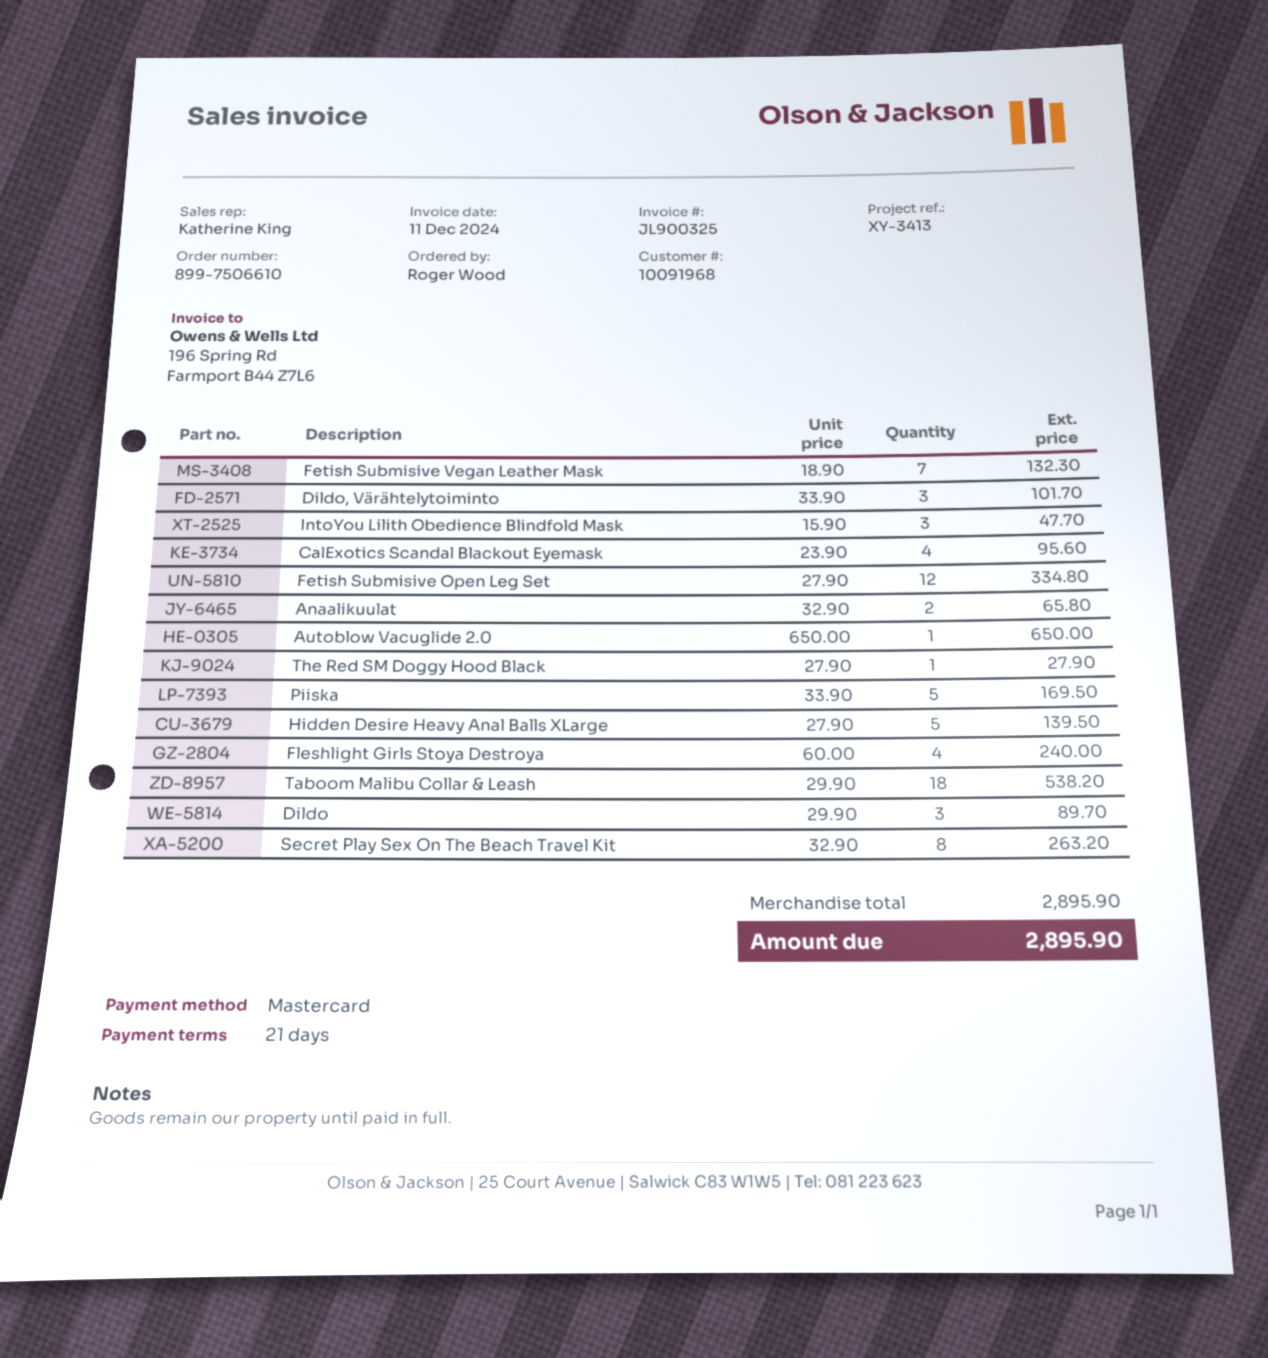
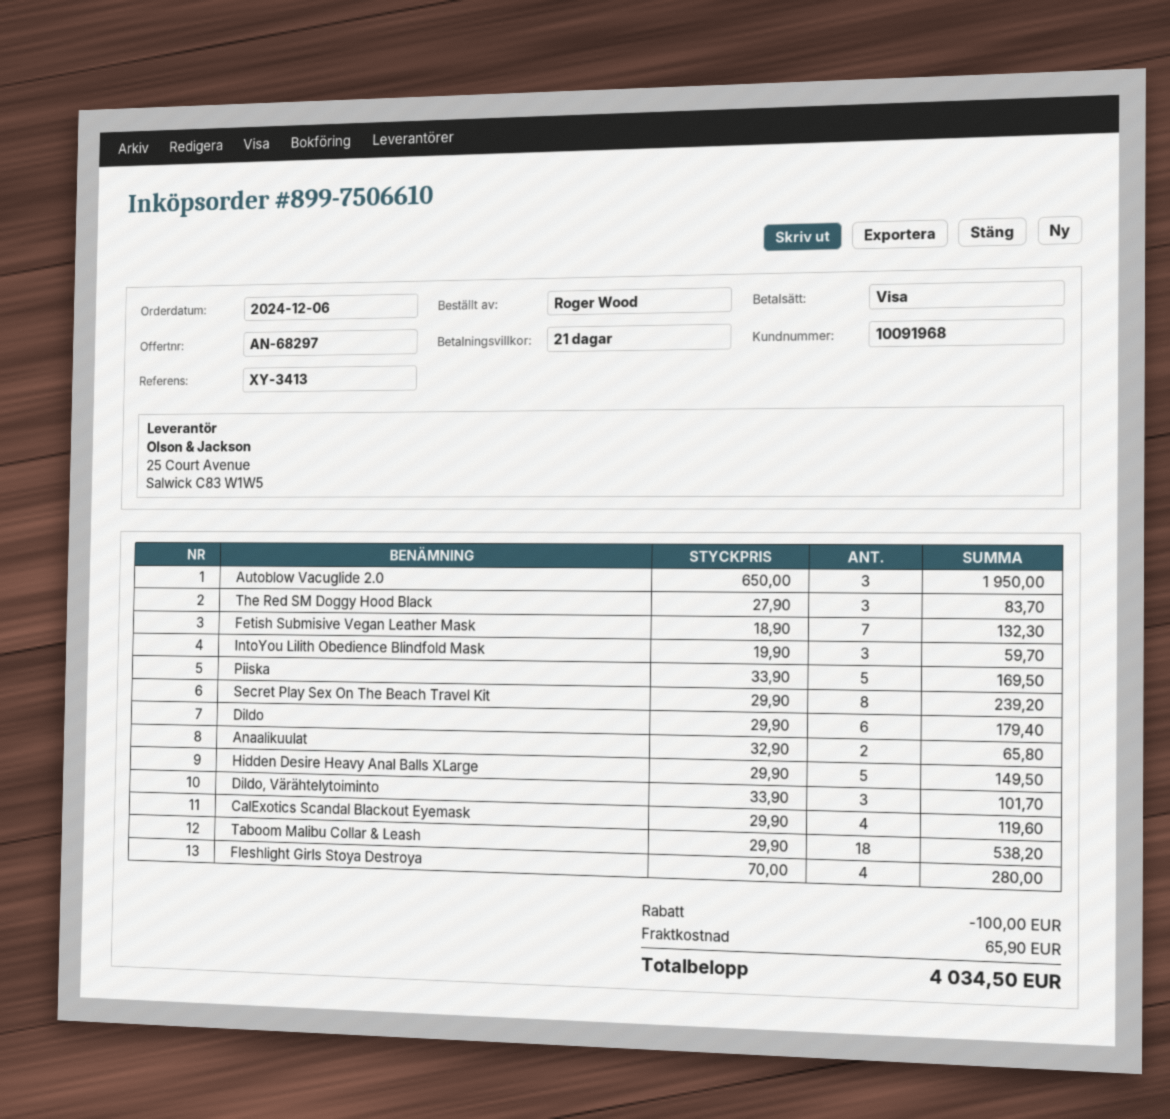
payment method: Mastercard -> Visa
IntoYou Lilith Obedience Blindfold Mask: 3 x 15.90 = 47.70 -> 3 x 19.90 = 59.70
CalExotics Scandal Blackout Eyemask: 4 x 23.90 = 95.60 -> 4 x 29.90 = 119.60
Fetish Submisive Open Leg Set: 12 x 27.90 = 334.80 -> none
Autoblow Vacuglide 2.0: 1 x 650.00 = 650.00 -> 3 x 650.00 = 1950.00
The Red SM Doggy Hood Black: 1 x 27.90 = 27.90 -> 3 x 27.90 = 83.70
Hidden Desire Heavy Anal Balls XLarge: 5 x 27.90 = 139.50 -> 5 x 29.90 = 149.50
Fleshlight Girls Stoya Destroya: 4 x 60.00 = 240.00 -> 4 x 70.00 = 280.00
Dildo: 3 x 29.90 = 89.70 -> 6 x 29.90 = 179.40
Secret Play Sex On The Beach Travel Kit: 8 x 32.90 = 263.20 -> 8 x 29.90 = 239.20
discount: none -> 100.00
shipping: none -> 65.90
total: 2895.90 -> 4034.50

